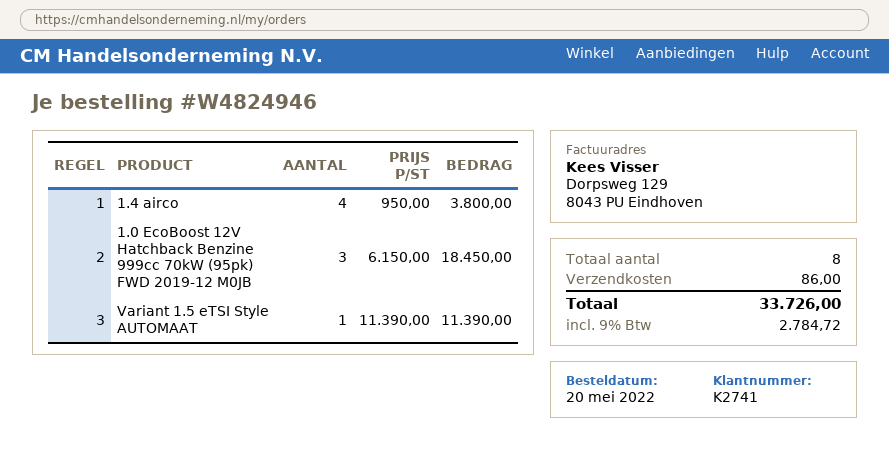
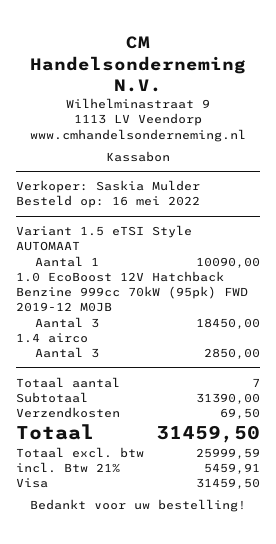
order date: 2022-05-20 -> 2022-05-16
1.4 airco: 4 for 3800.00 -> 3 for 2850.00
Variant 1.5 eTSI Style AUTOMAAT: 1 for 11390.00 -> 1 for 10090.00
total quantity: 8 -> 7
shipping: 86.00 -> 69.50
tax: 9% = 2784.72 -> 21% = 5459.91
total: 33726.00 -> 31459.50

